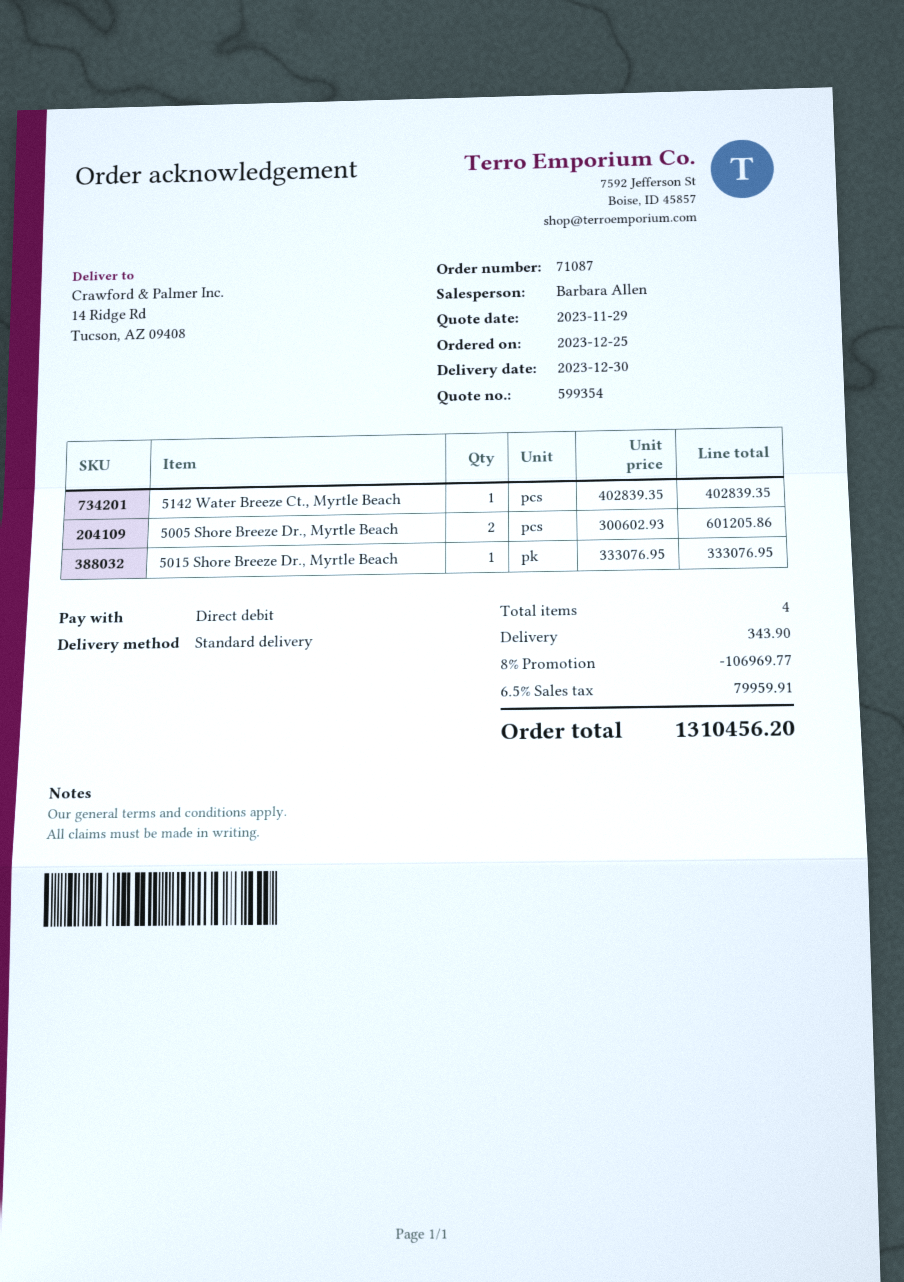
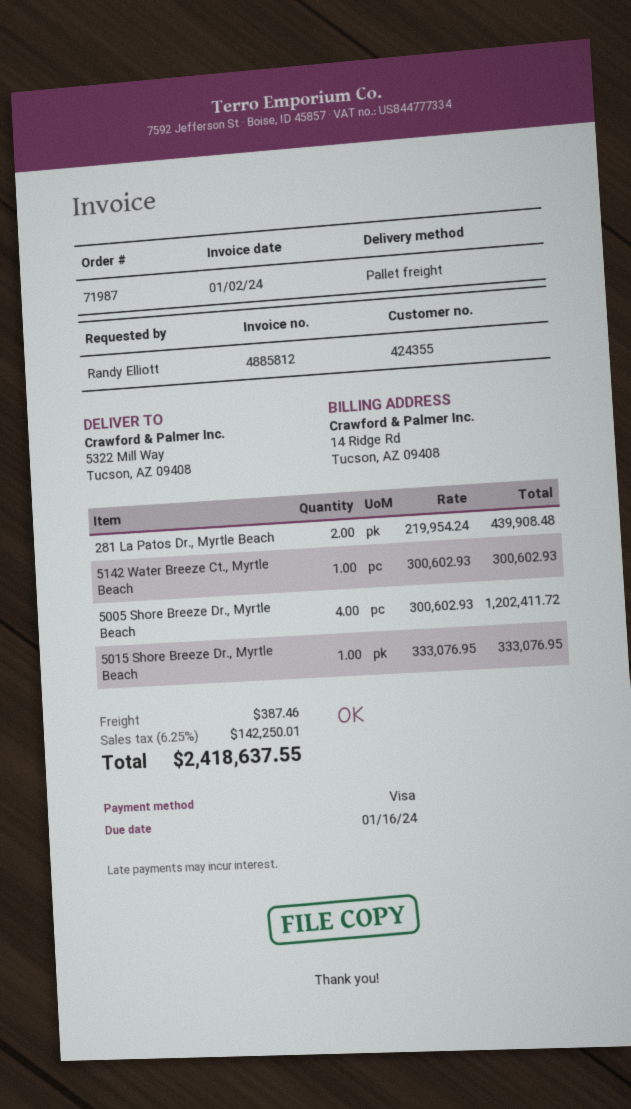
order number: 71087 -> 71987
payment method: direct debit -> Visa
shipping method: standard -> pallet freight
ship to: 14 Ridge Rd, Tucson, AZ 09408 -> 5322 Mill Way, Tucson, AZ 09408
5142 Water Breeze Ct., Myrtle Beach: 1 x 402839.35 = 402839.35 -> 1 x 300602.93 = 300602.93
5005 Shore Breeze Dr., Myrtle Beach: 2 x 300602.93 = 601205.86 -> 4 x 300602.93 = 1202411.72
281 La Patos Dr., Myrtle Beach: none -> 2 x 219954.24 = 439908.48
discount: 8% = 106969.77 -> none
shipping: 343.90 -> 387.46
tax: 6.5% = 79959.91 -> 6.25% = 142250.01
total: 1310456.20 -> 2418637.55

